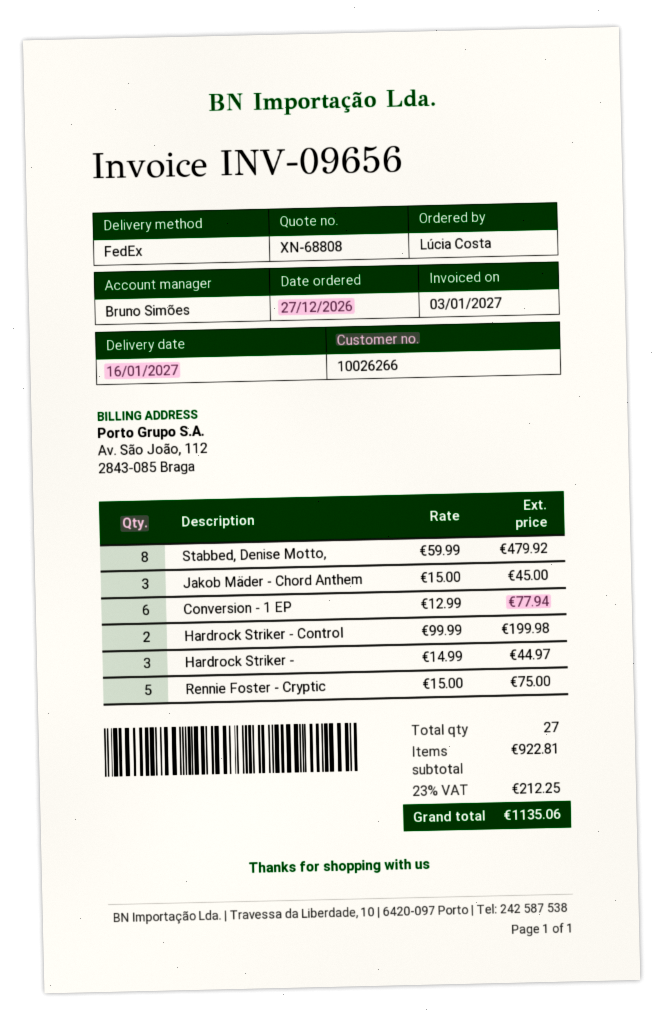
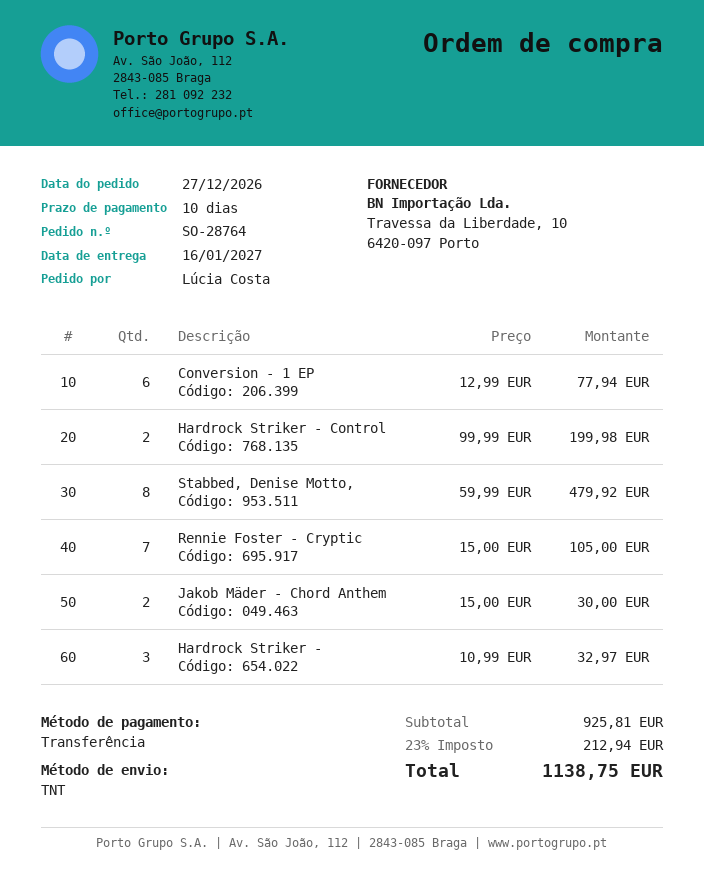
shipping method: FedEx -> TNT
Jakob Mäder - Chord Anthem: 3 x 15.00 = 45.00 -> 2 x 15.00 = 30.00
Hardrock Striker -: 3 x 14.99 = 44.97 -> 3 x 10.99 = 32.97
Rennie Foster - Cryptic: 5 x 15.00 = 75.00 -> 7 x 15.00 = 105.00
subtotal: 922.81 -> 925.81
tax: 23% = 212.25 -> 23% = 212.94
total: 1135.06 -> 1138.75

